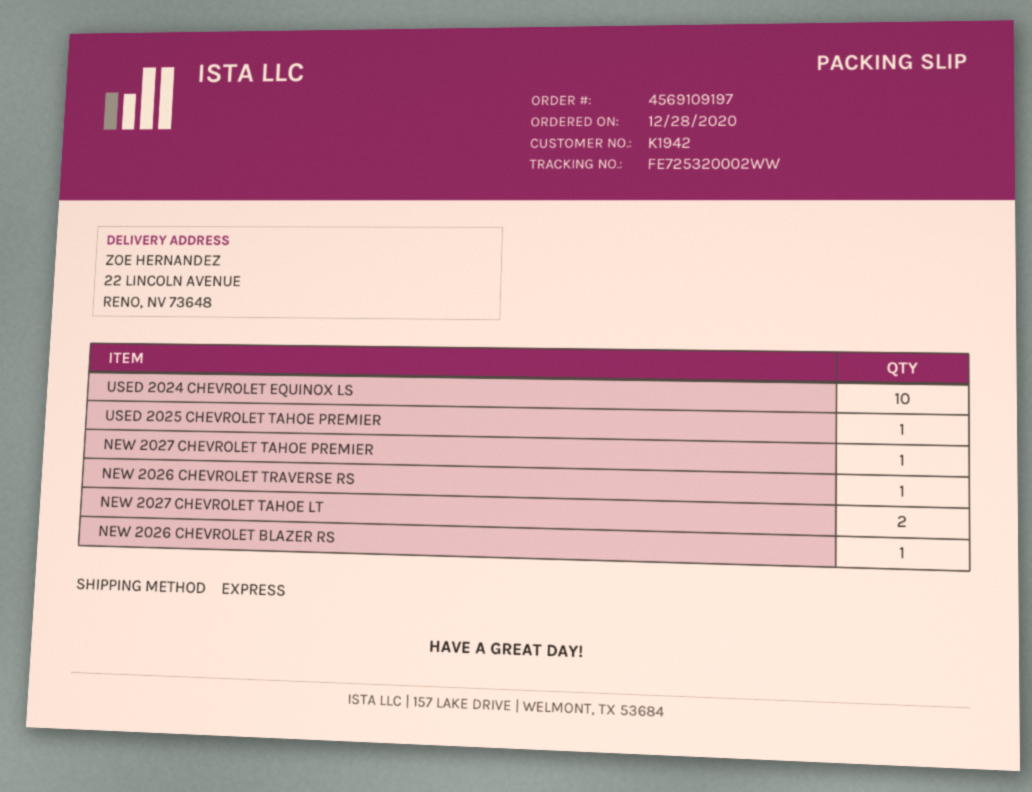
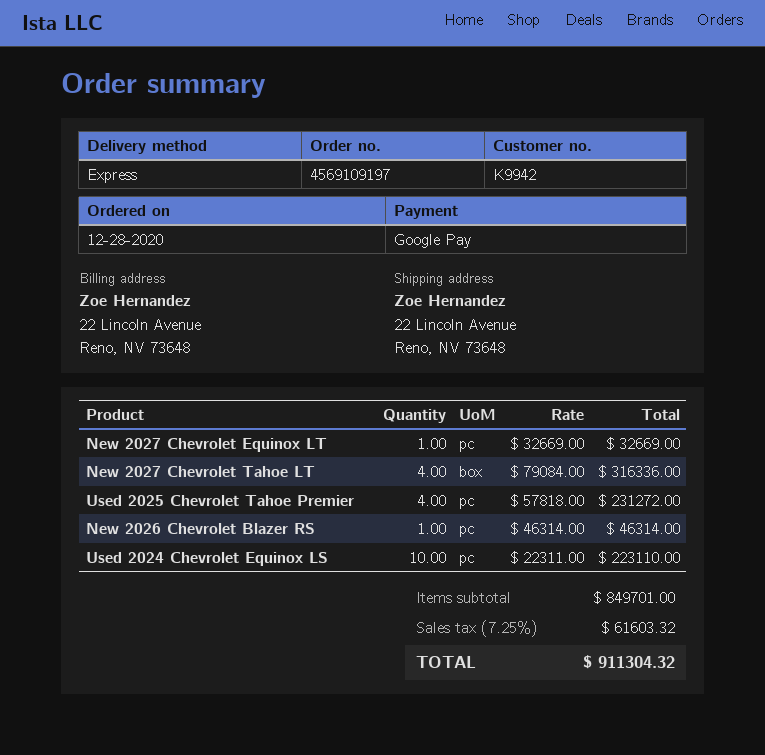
customer number: K1942 -> K9942
USED 2025 CHEVROLET TAHOE PREMIER: 1 -> 4
NEW 2027 CHEVROLET TAHOE PREMIER: 1 -> none
NEW 2026 CHEVROLET TRAVERSE RS: 1 -> none
NEW 2027 CHEVROLET TAHOE LT: 2 -> 4
New 2027 Chevrolet Equinox LT: none -> 1

